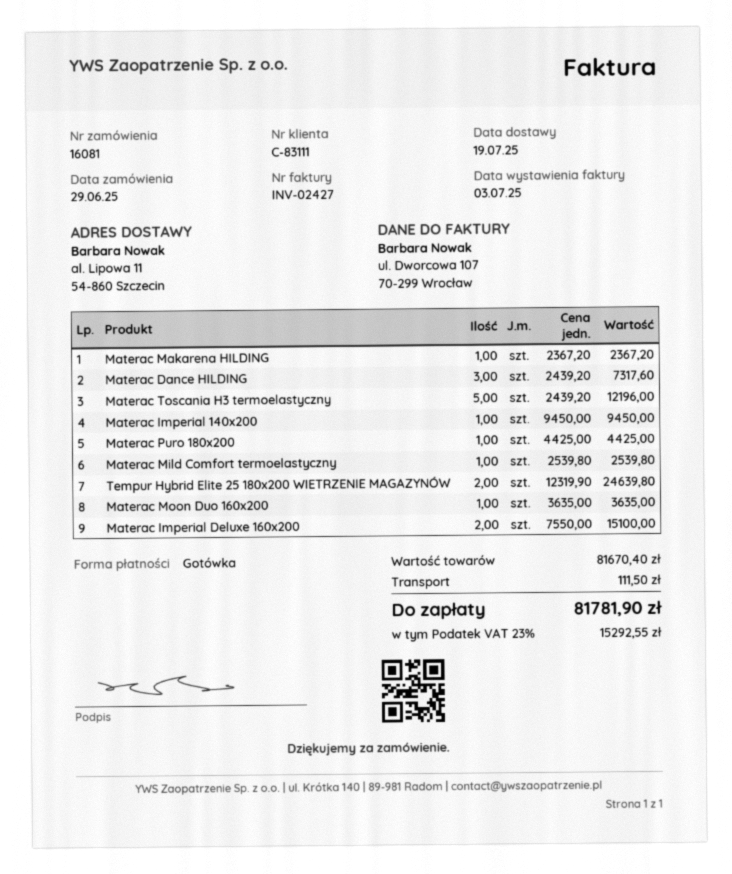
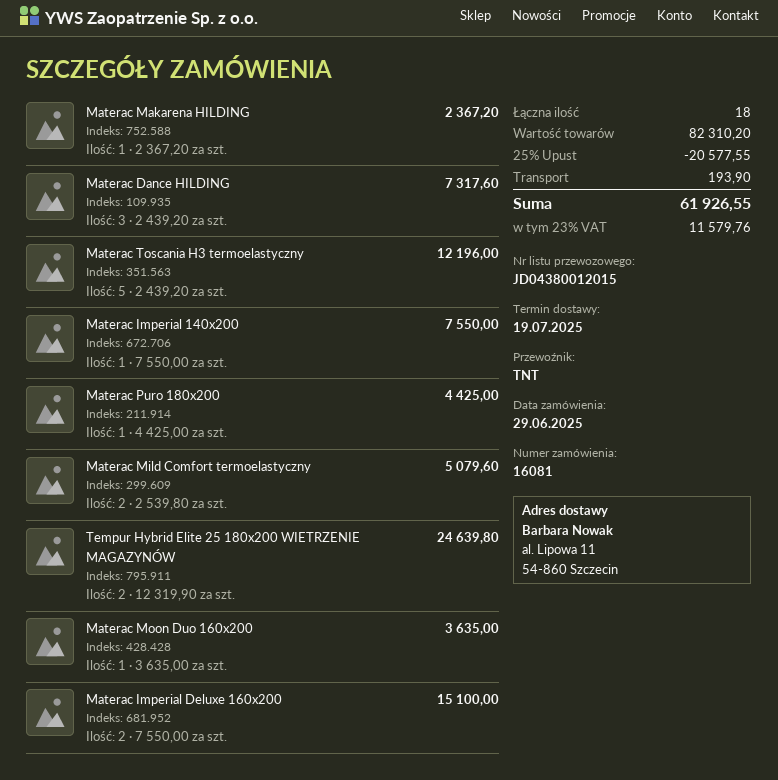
Materac Imperial 140x200: 1 x 9450.00 = 9450.00 -> 1 x 7550.00 = 7550.00
Materac Mild Comfort termoelastyczny: 1 x 2539.80 = 2539.80 -> 2 x 2539.80 = 5079.60
subtotal: 81670.40 -> 82310.20
discount: none -> 25% = 20577.55
shipping: 111.50 -> 193.90
tax: 23% = 15292.55 -> 23% = 11579.76
total: 81781.90 -> 61926.55

